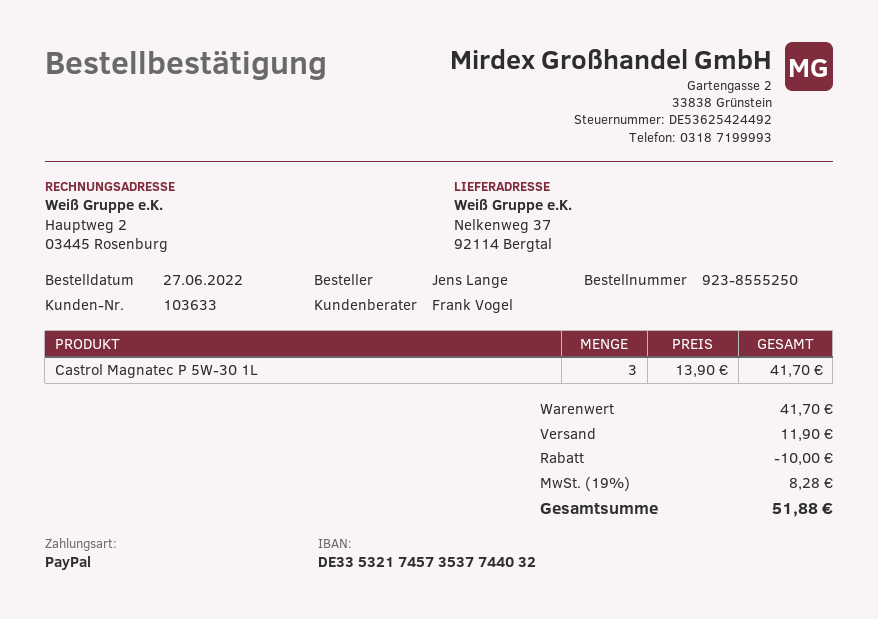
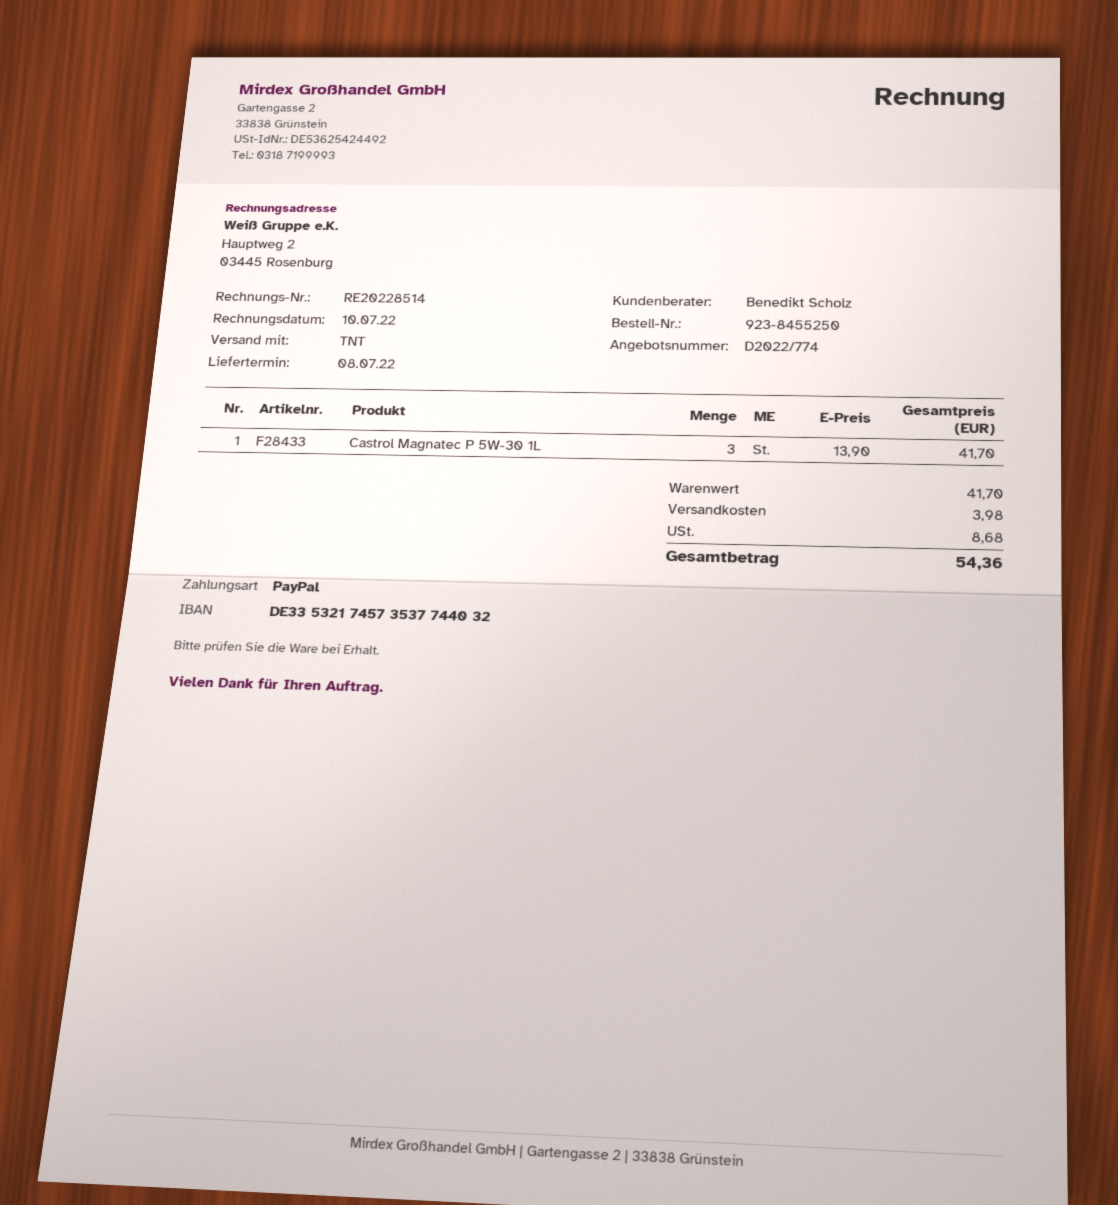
order number: 923-8555250 -> 923-8455250
sales rep: Frank Vogel -> Benedikt Scholz
discount: 10.00 -> none
shipping: 11.90 -> 3.98
tax: 8.28 -> 8.68
total: 51.88 -> 54.36

